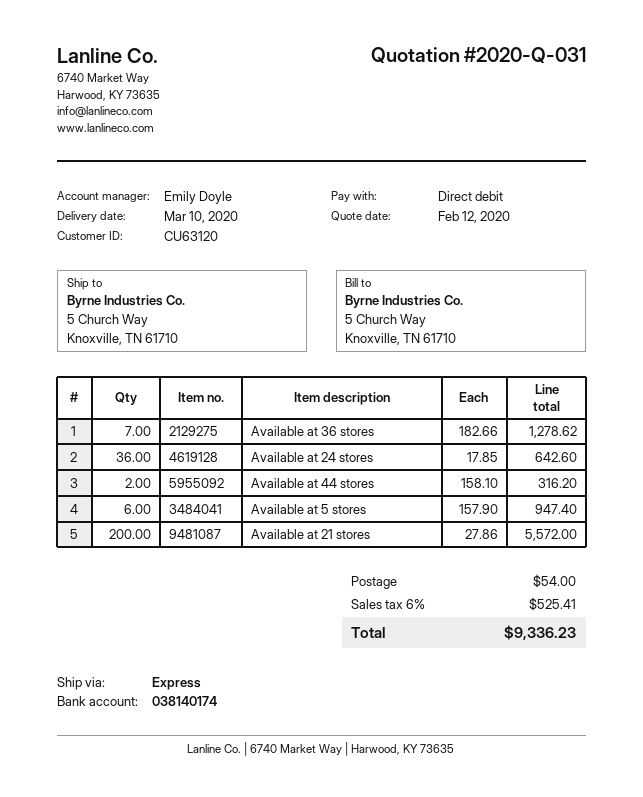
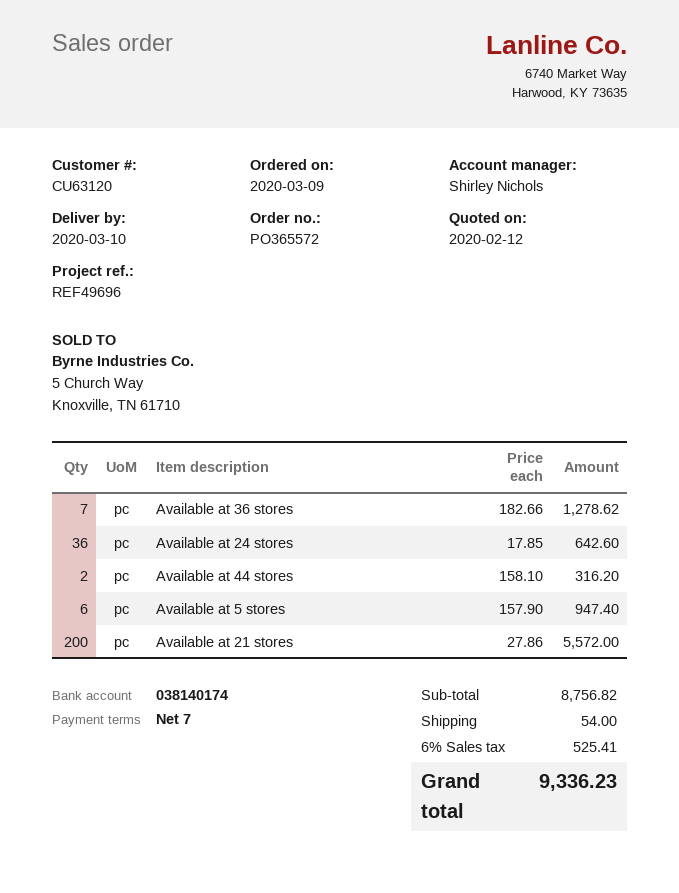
sales rep: Emily Doyle -> Shirley Nichols

